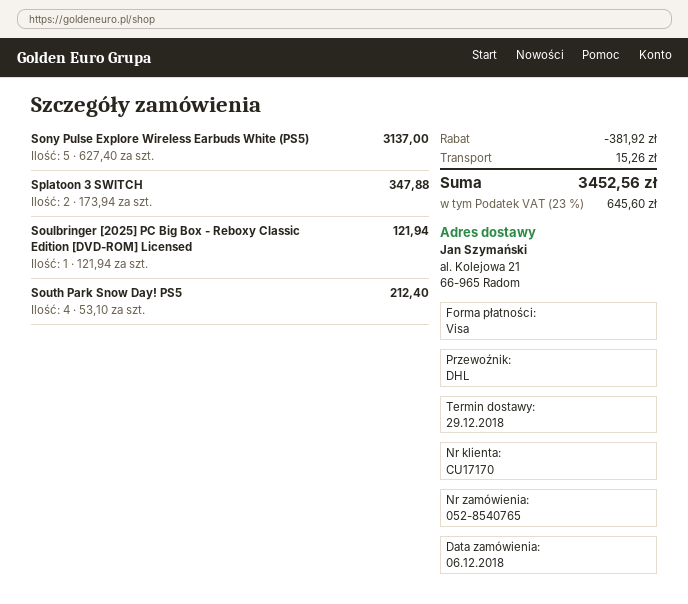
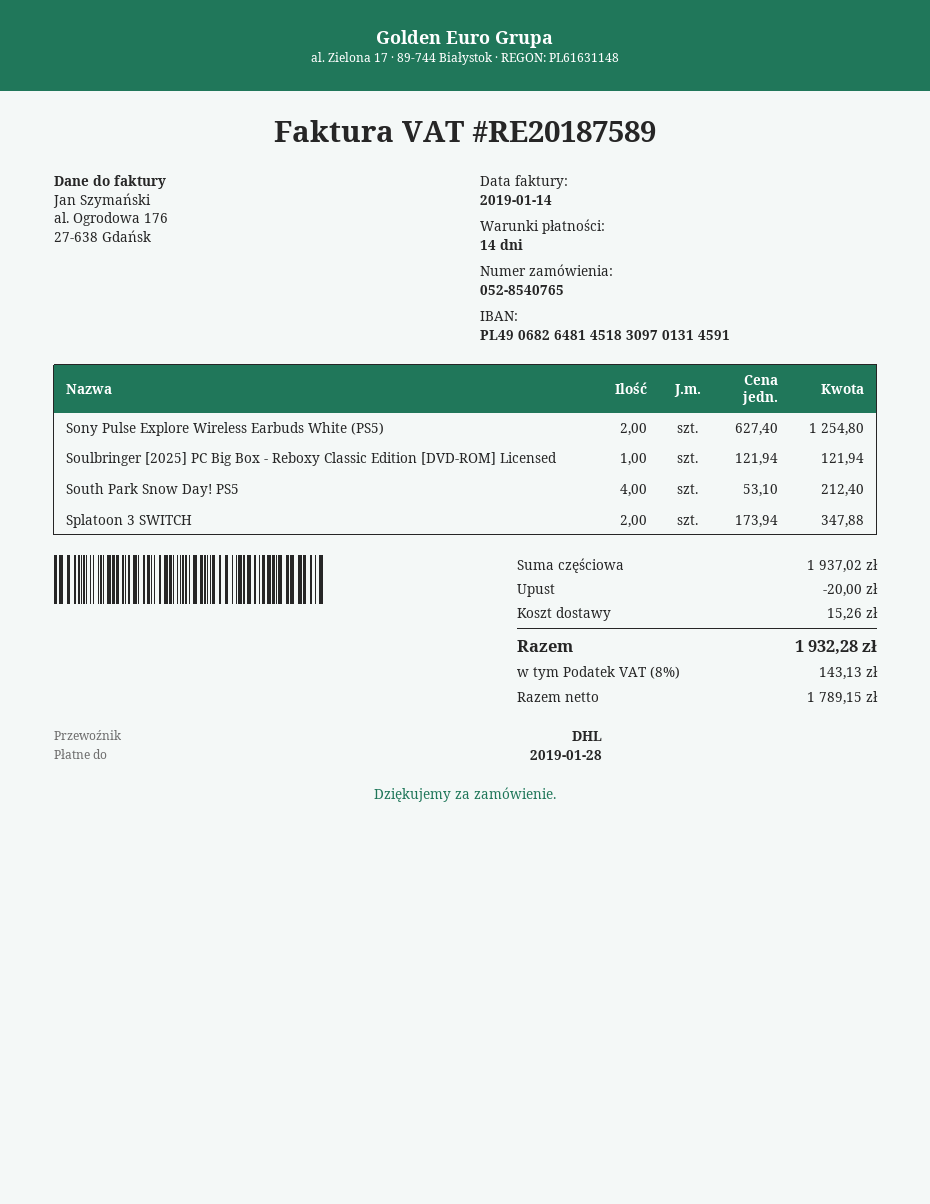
Sony Pulse Explore Wireless Earbuds White (PS5): 5 x 627.40 = 3137.00 -> 2 x 627.40 = 1254.80
discount: 381.92 -> 20.00
tax: 23% = 645.60 -> 8% = 143.13
total: 3452.56 -> 1932.28

